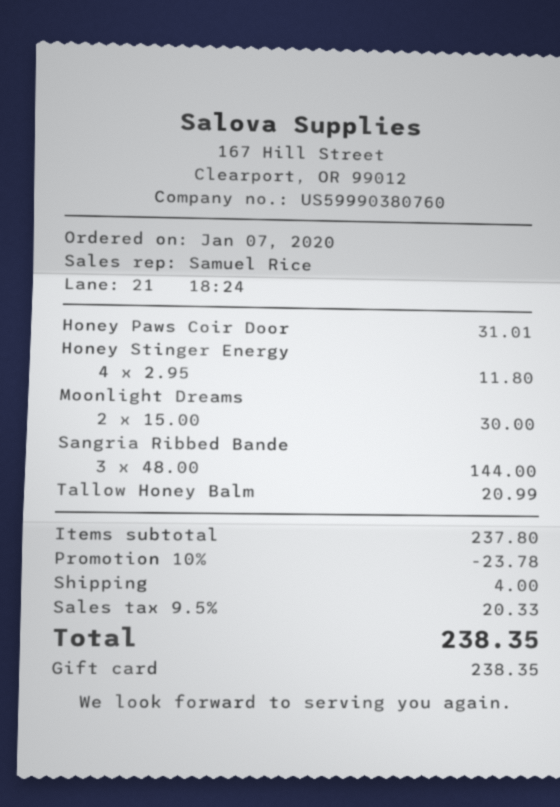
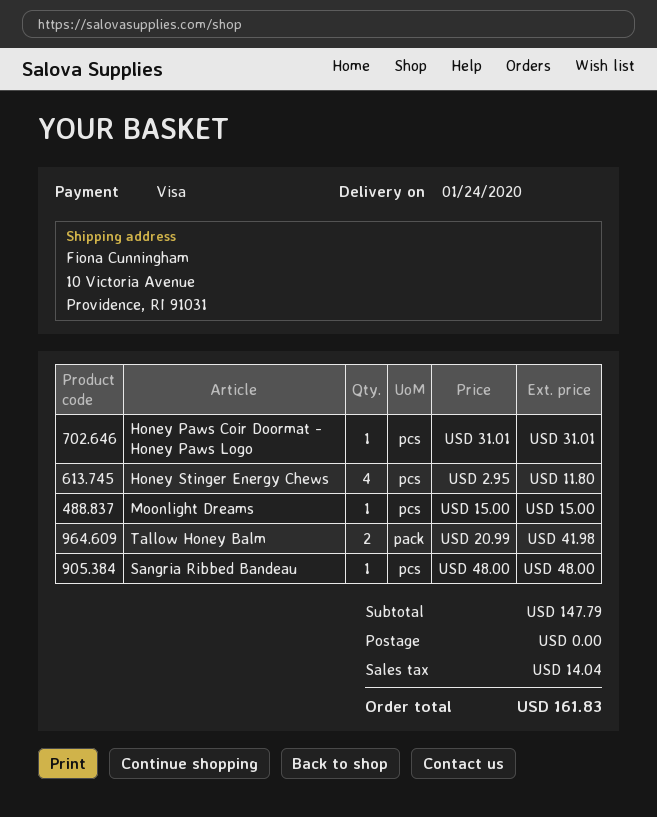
payment method: gift card -> Visa
Moonlight Dreams: 2 x 15.00 = 30.00 -> 1 x 15.00 = 15.00
Sangria Ribbed Bande: 3 x 48.00 = 144.00 -> 1 x 48.00 = 48.00
Tallow Honey Balm: 1 x 20.99 = 20.99 -> 2 x 20.99 = 41.98
subtotal: 237.80 -> 147.79
discount: 10% = 23.78 -> none
shipping: 4.00 -> 0.00
tax: 20.33 -> 14.04
total: 238.35 -> 161.83

